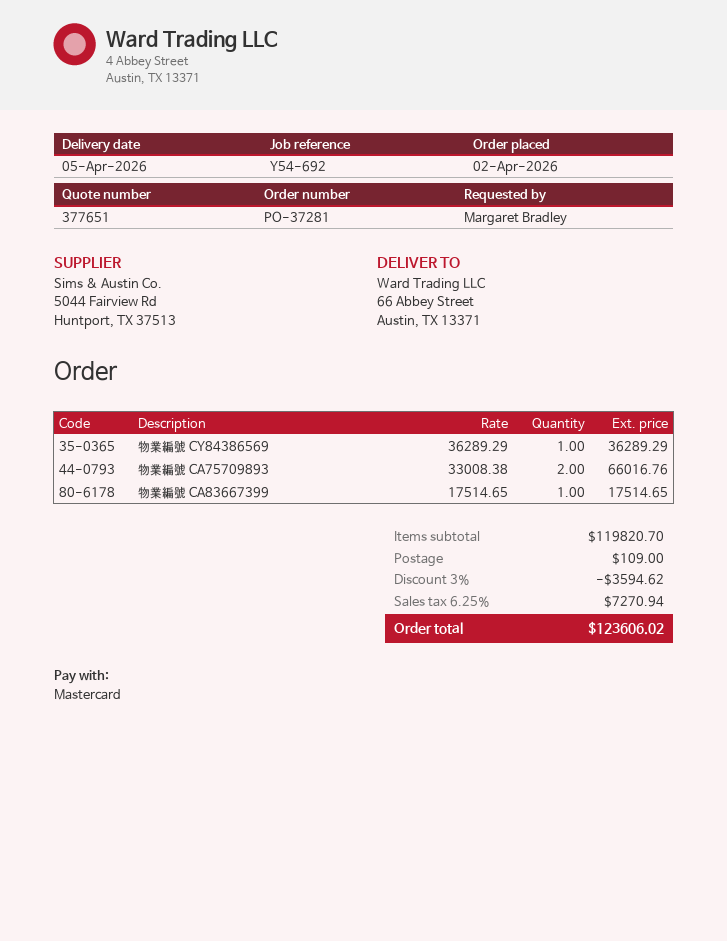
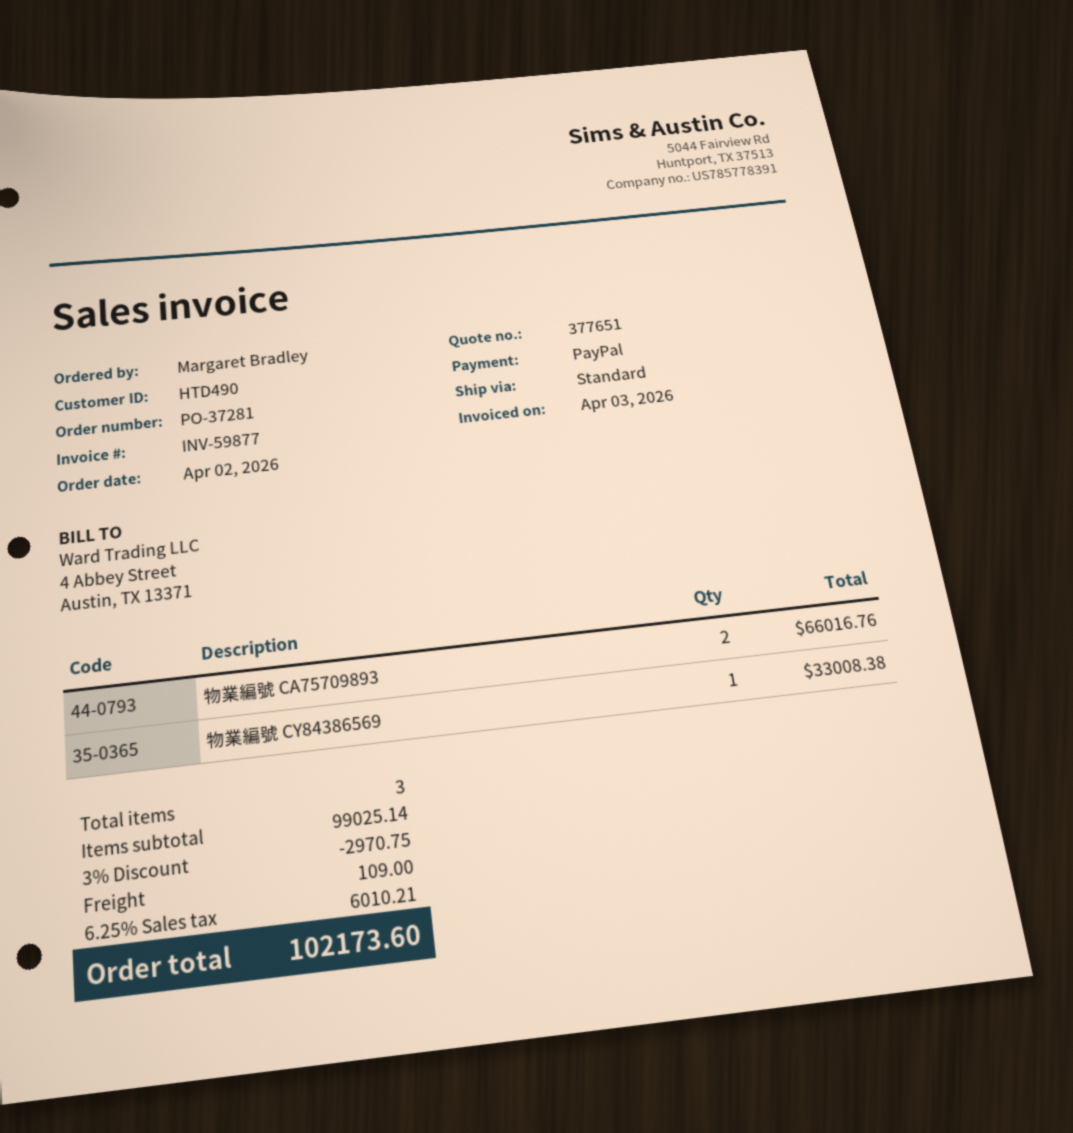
payment method: Mastercard -> PayPal
物業編號 CY84386569: 1 for 36289.29 -> 1 for 33008.38
物業編號 CA83667399: 1 for 17514.65 -> none
subtotal: 119820.70 -> 99025.14
discount: 3% = 3594.62 -> 3% = 2970.75
tax: 6.25% = 7270.94 -> 6.25% = 6010.21
total: 123606.02 -> 102173.60

